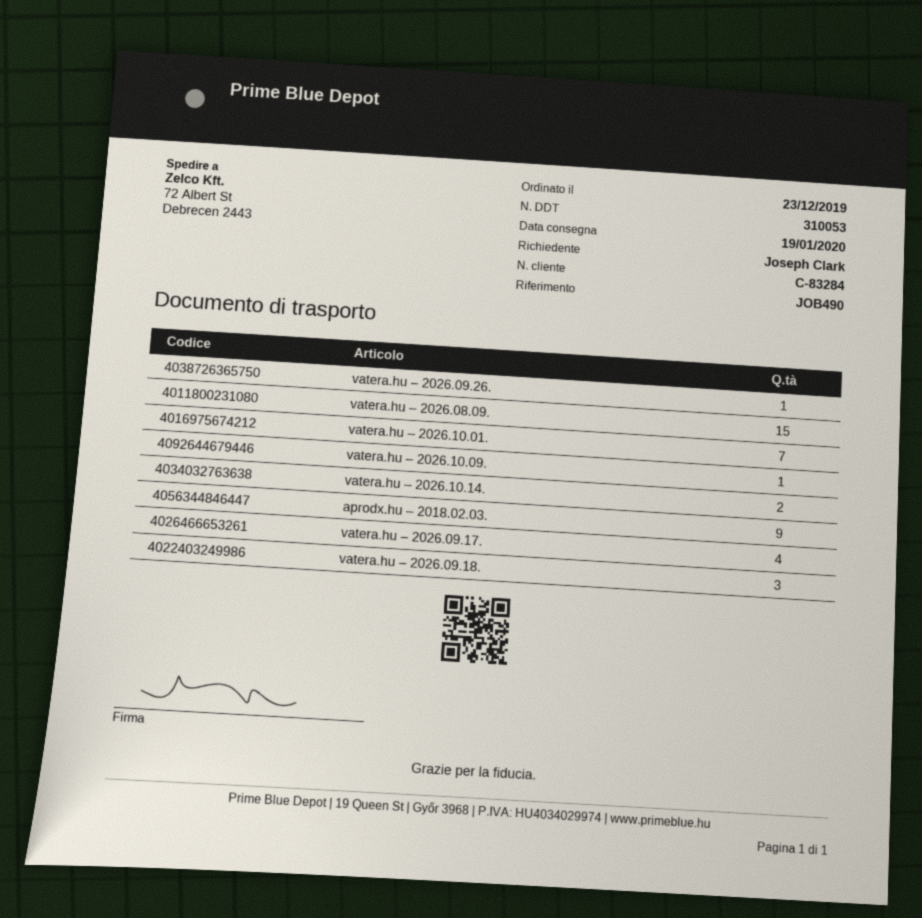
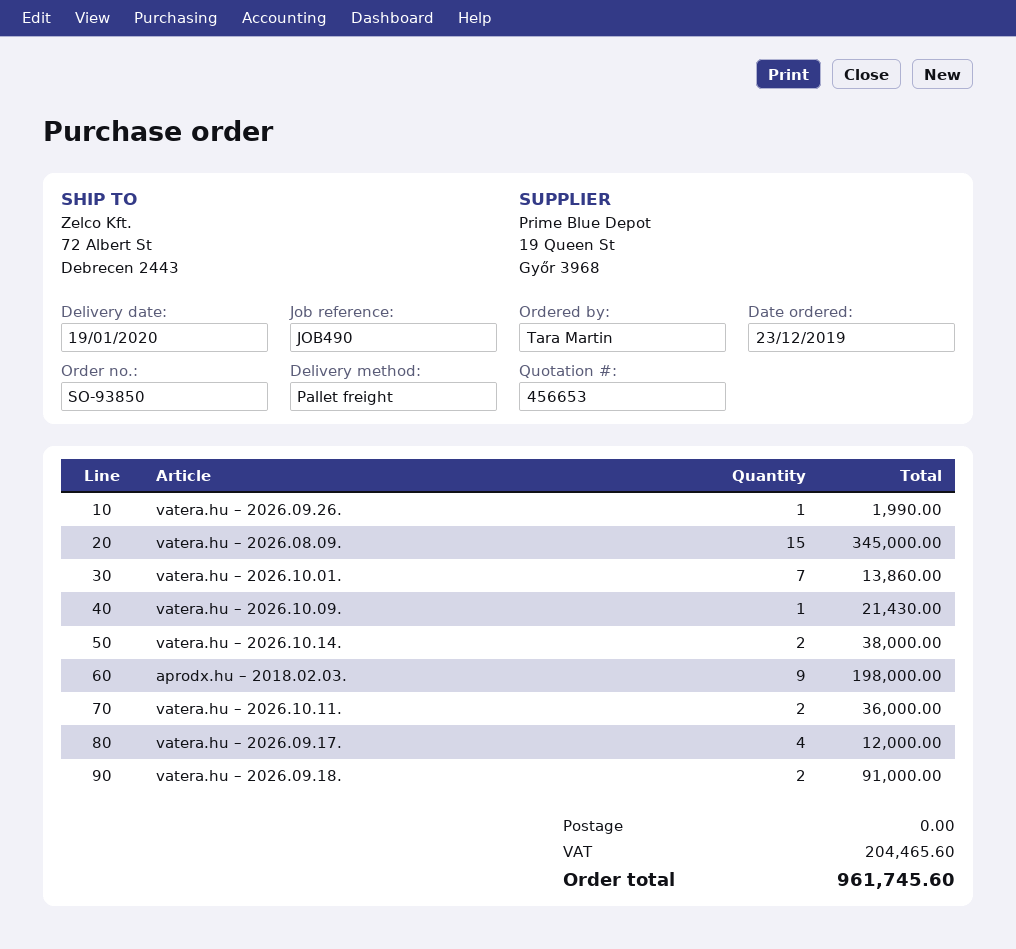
ordered by: Joseph Clark -> Tara Martin
vatera.hu – 2026.09.18.: 3 -> 2
vatera.hu – 2026.10.11.: none -> 2

